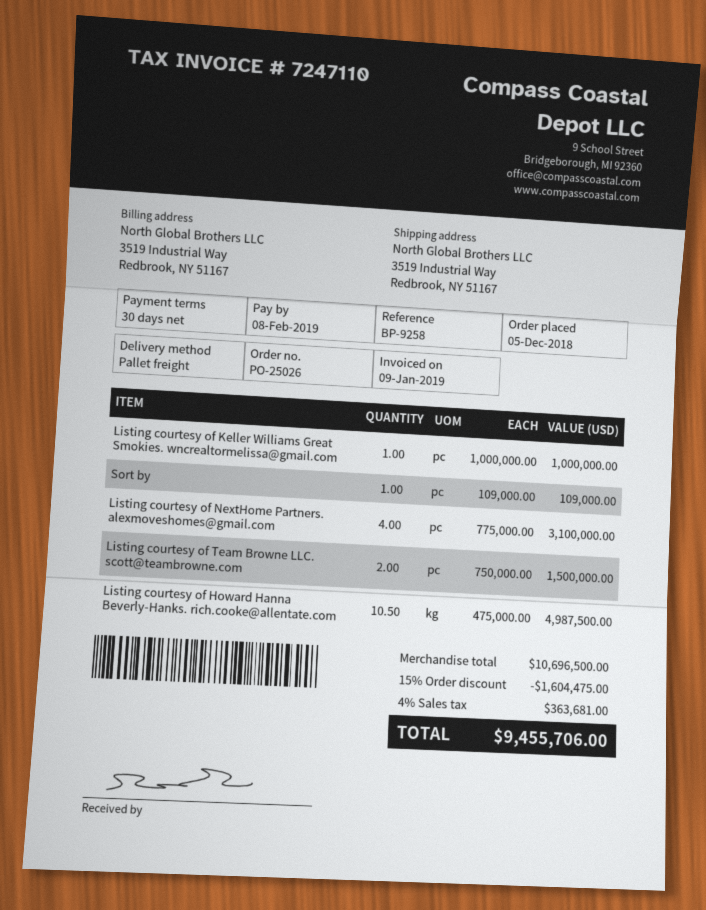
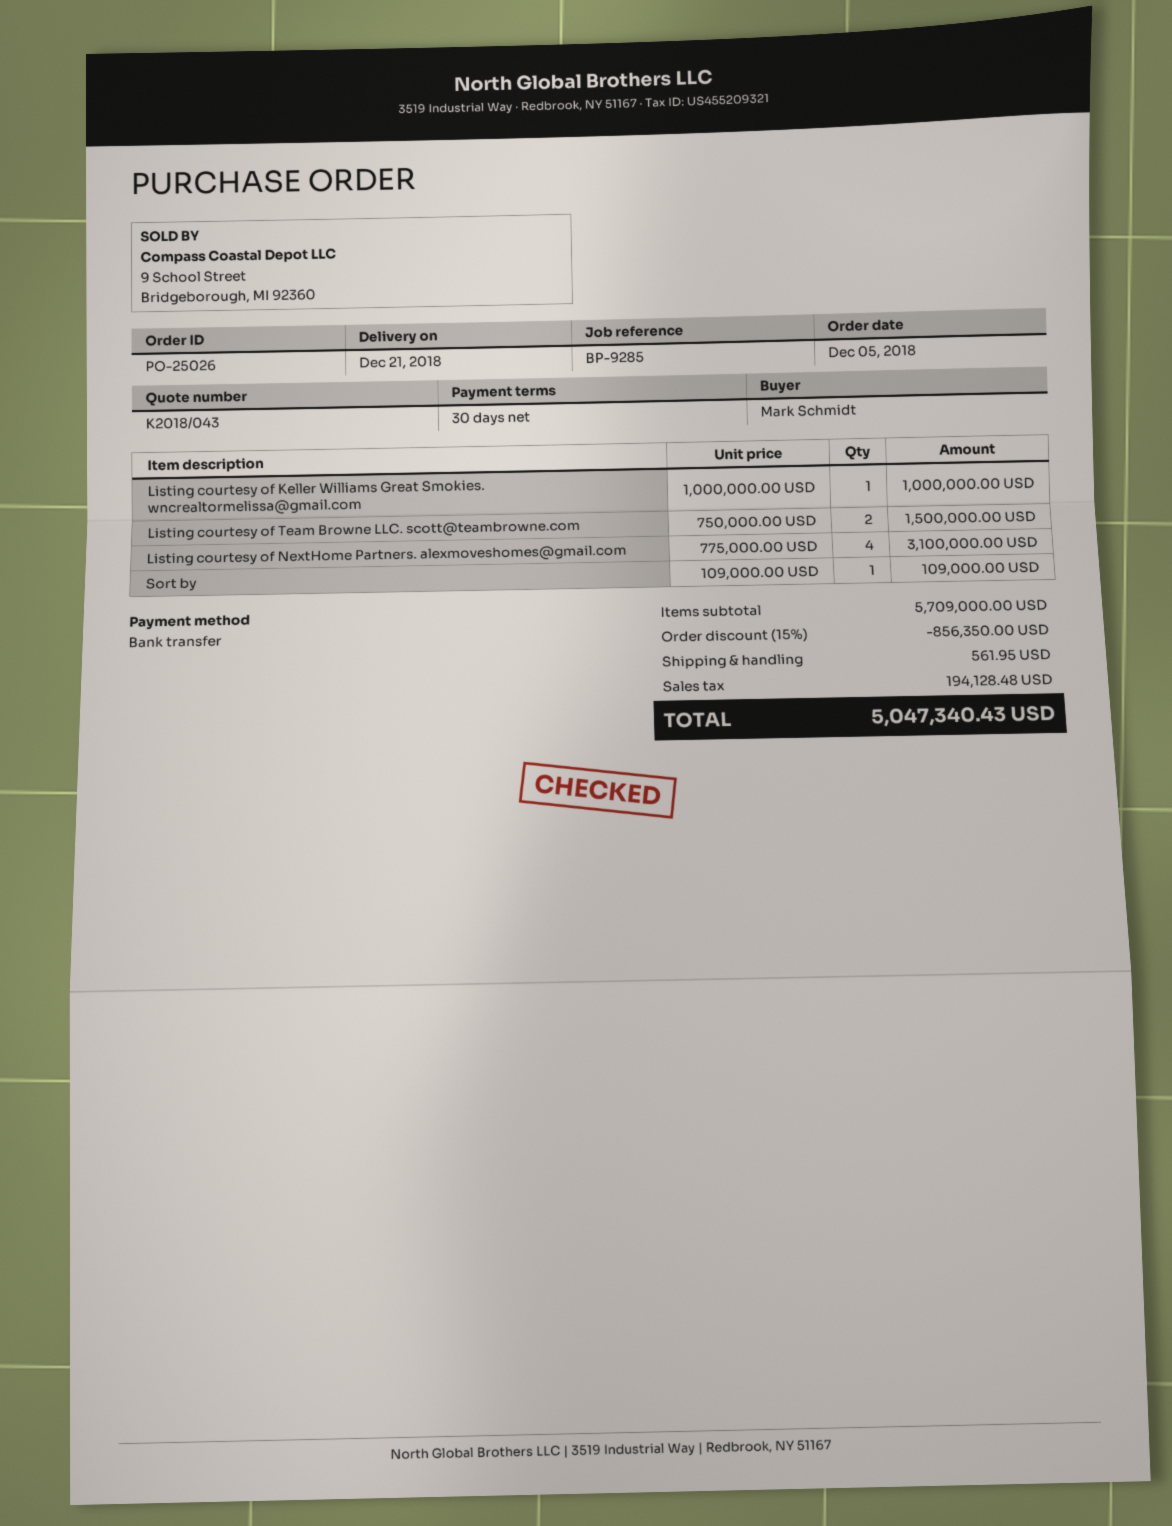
reference: BP-9258 -> BP-9285
Listing courtesy of Howard Hanna Beverly-Hanks. rich.cooke@allentate.com: 10.5 x 475000.00 = 4987500.00 -> none
subtotal: 10696500.00 -> 5709000.00
discount: 15% = 1604475.00 -> 15% = 856350.00
shipping: none -> 561.95
tax: 363681.00 -> 194128.48
total: 9455706.00 -> 5047340.43

